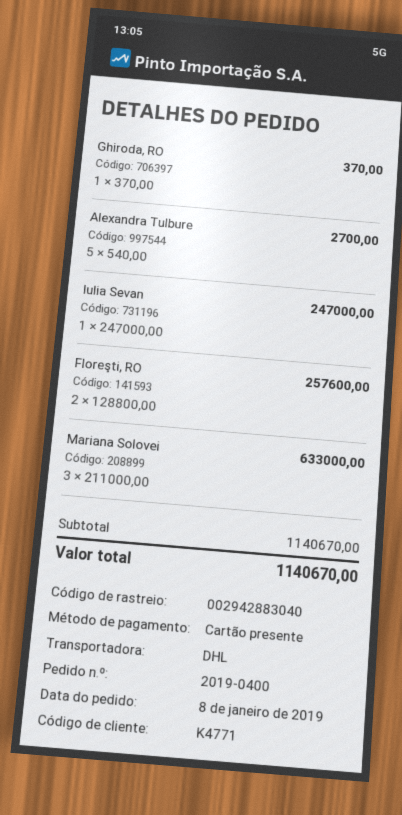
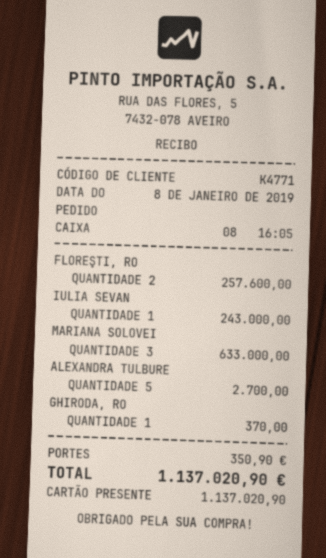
Iulia Sevan: 1 for 247000.00 -> 1 for 243000.00
shipping: none -> 350.90
total: 1140670.00 -> 1137020.90

